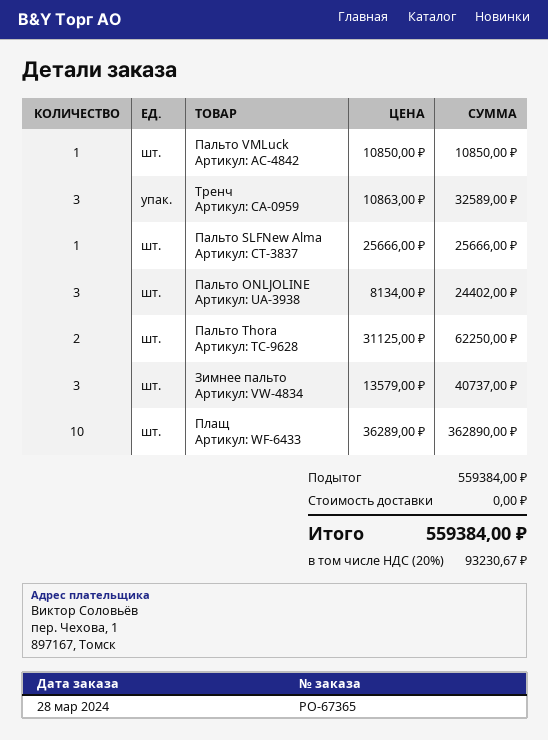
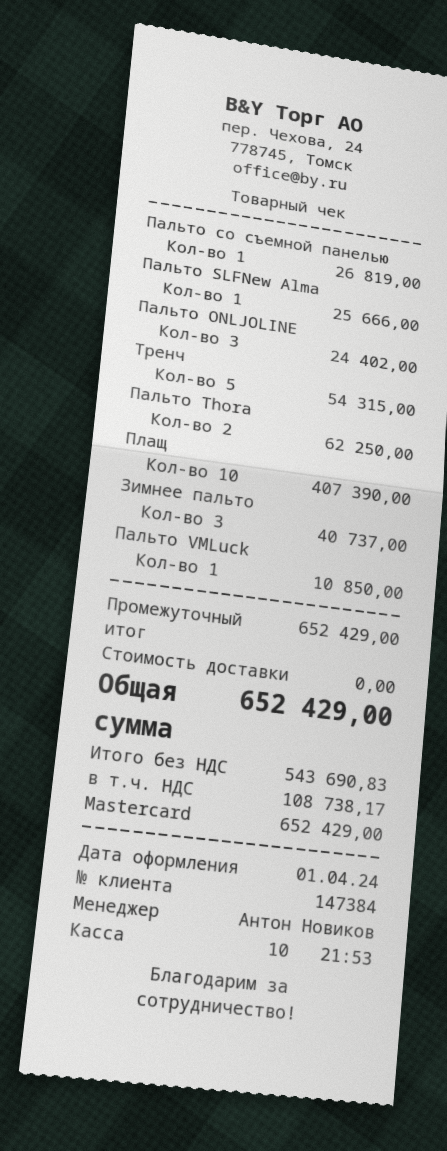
order date: 2024-03-28 -> 2024-04-01
Тренч: 3 for 32589.00 -> 5 for 54315.00
Плащ: 10 for 362890.00 -> 10 for 407390.00
Пальто со съемной панелью: none -> 1 for 26819.00
subtotal: 559384.00 -> 652429.00
tax: 93230.67 -> 108738.17
total: 559384.00 -> 652429.00

